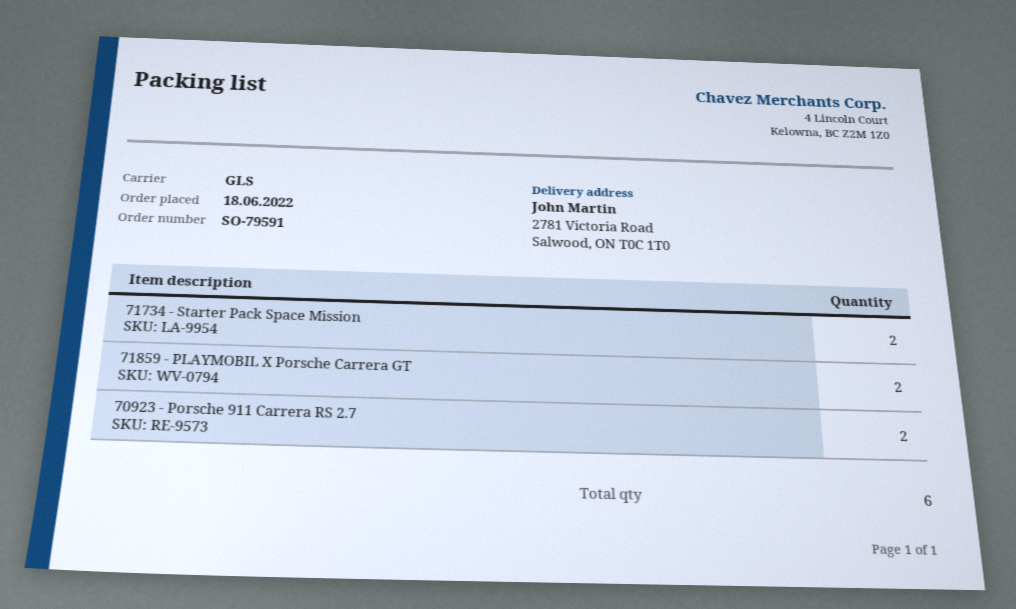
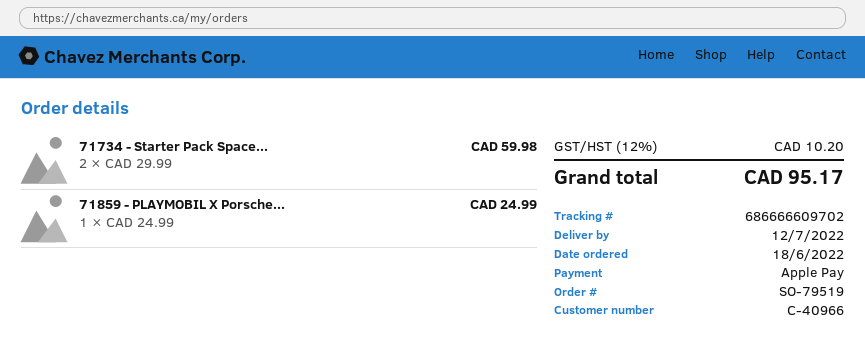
order number: SO-79591 -> SO-79519
71859 - PLAYMOBIL X Porsche Carrera GT: 2 -> 1
70923 - Porsche 911 Carrera RS 2.7: 2 -> none

